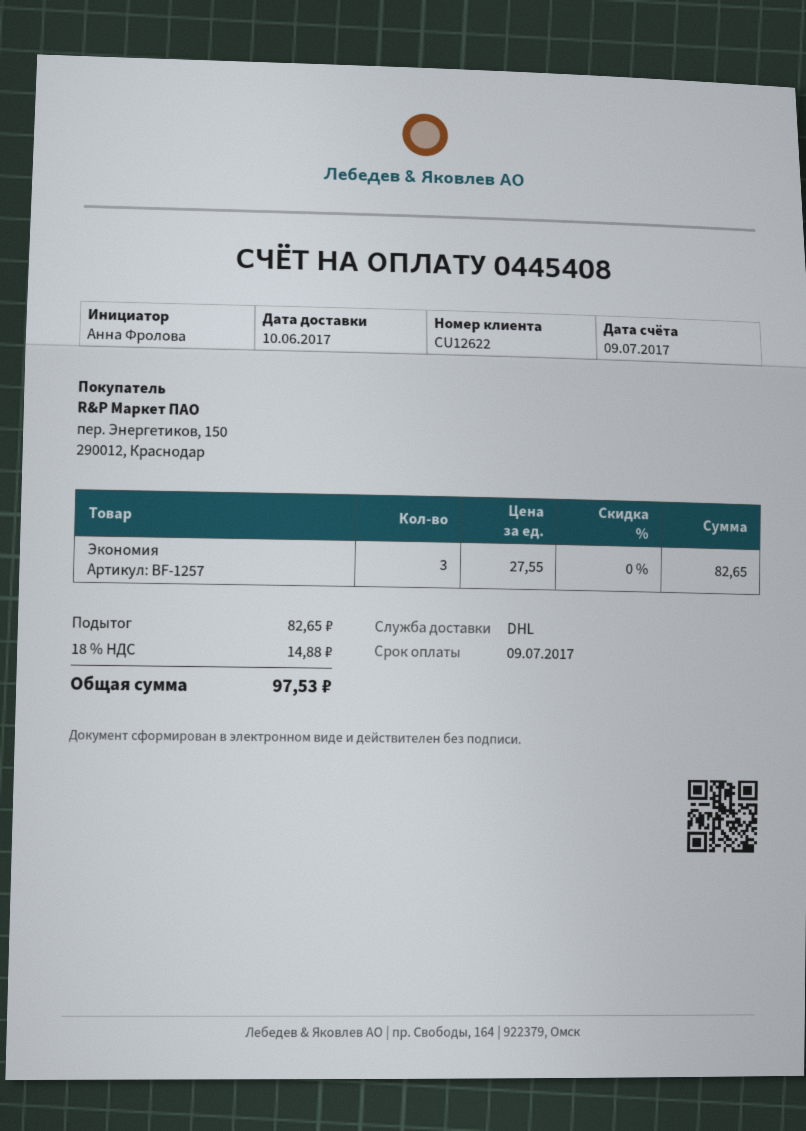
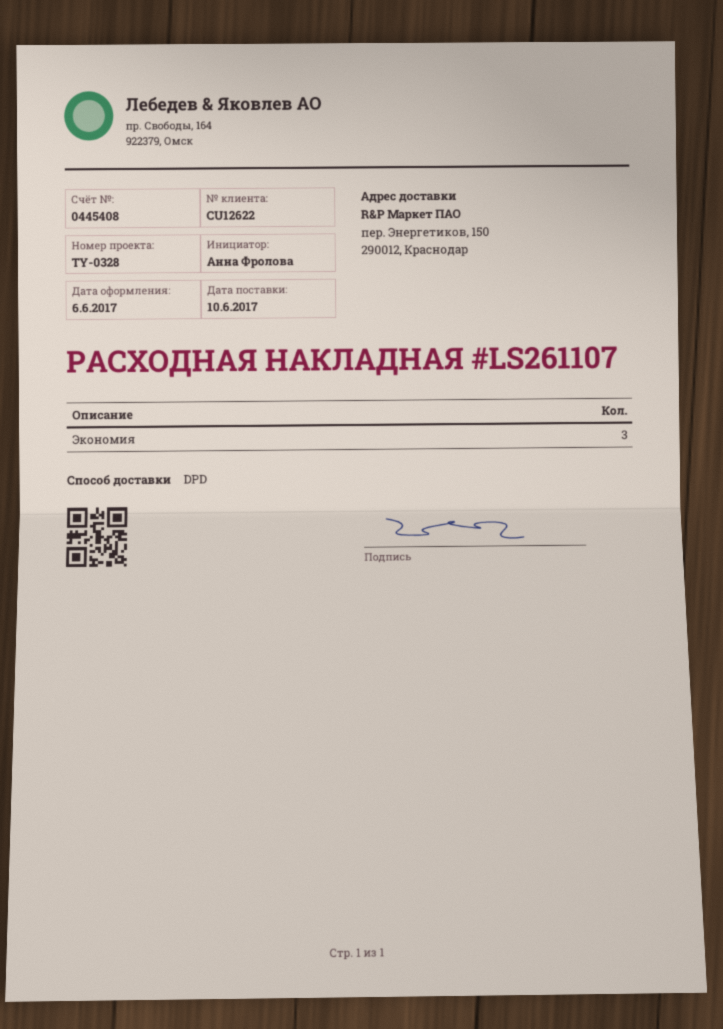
shipping method: DHL -> DPD

